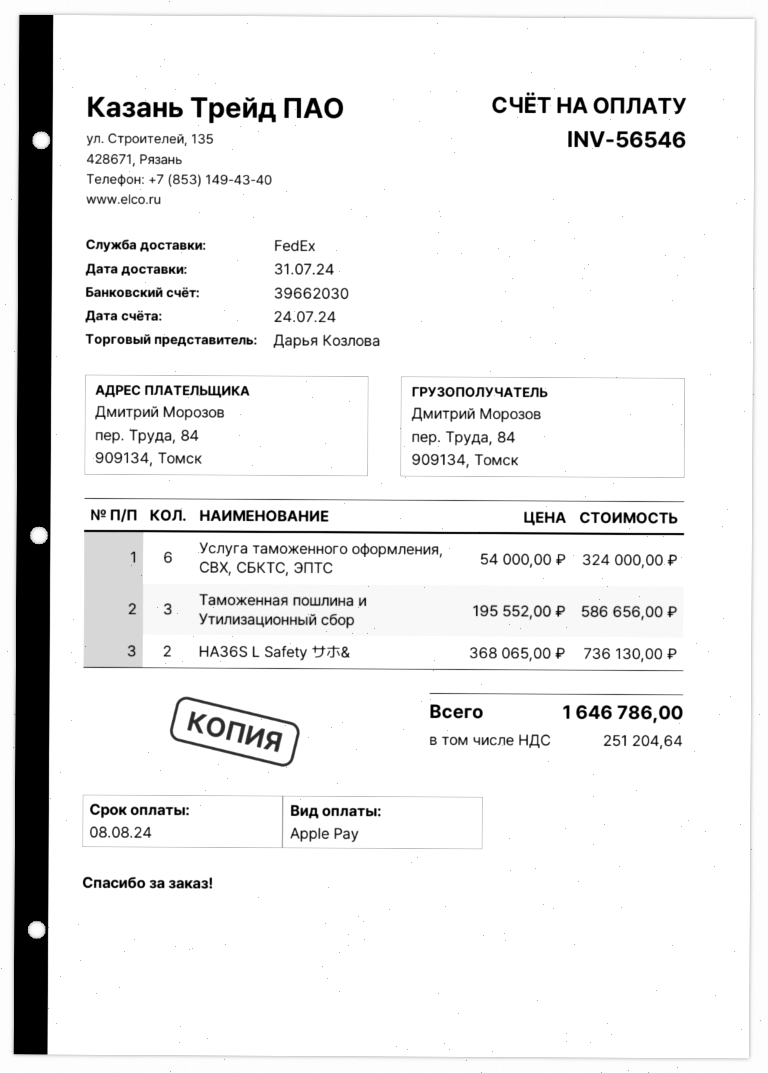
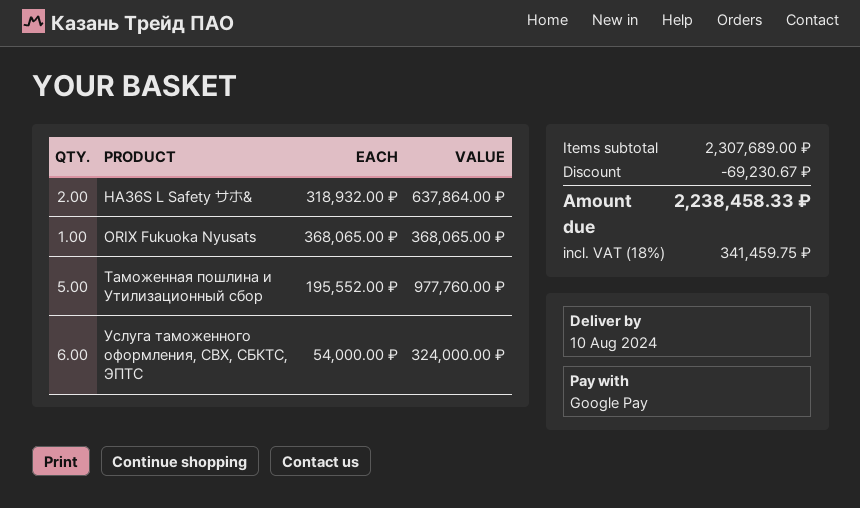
delivery date: 2024-07-31 -> 2024-08-10
payment method: Apple Pay -> Google Pay
Таможенная пошлина и Утилизационный сбор: 3 x 195552.00 = 586656.00 -> 5 x 195552.00 = 977760.00
HA36S L Safety サホ&: 2 x 368065.00 = 736130.00 -> 2 x 318932.00 = 637864.00
ORIX Fukuoka Nyusats: none -> 1 x 368065.00 = 368065.00
discount: none -> 69230.67
tax: 251204.64 -> 341459.75
total: 1646786.00 -> 2238458.33

